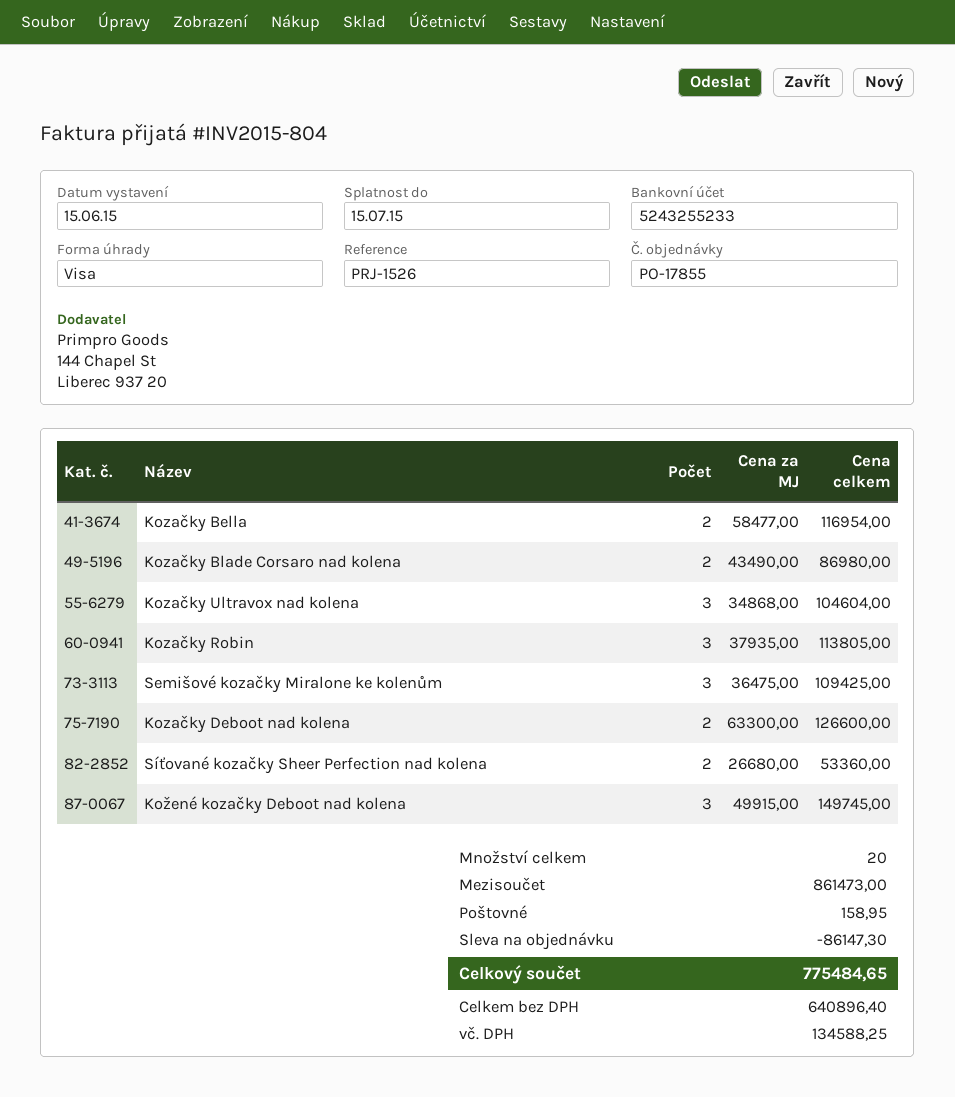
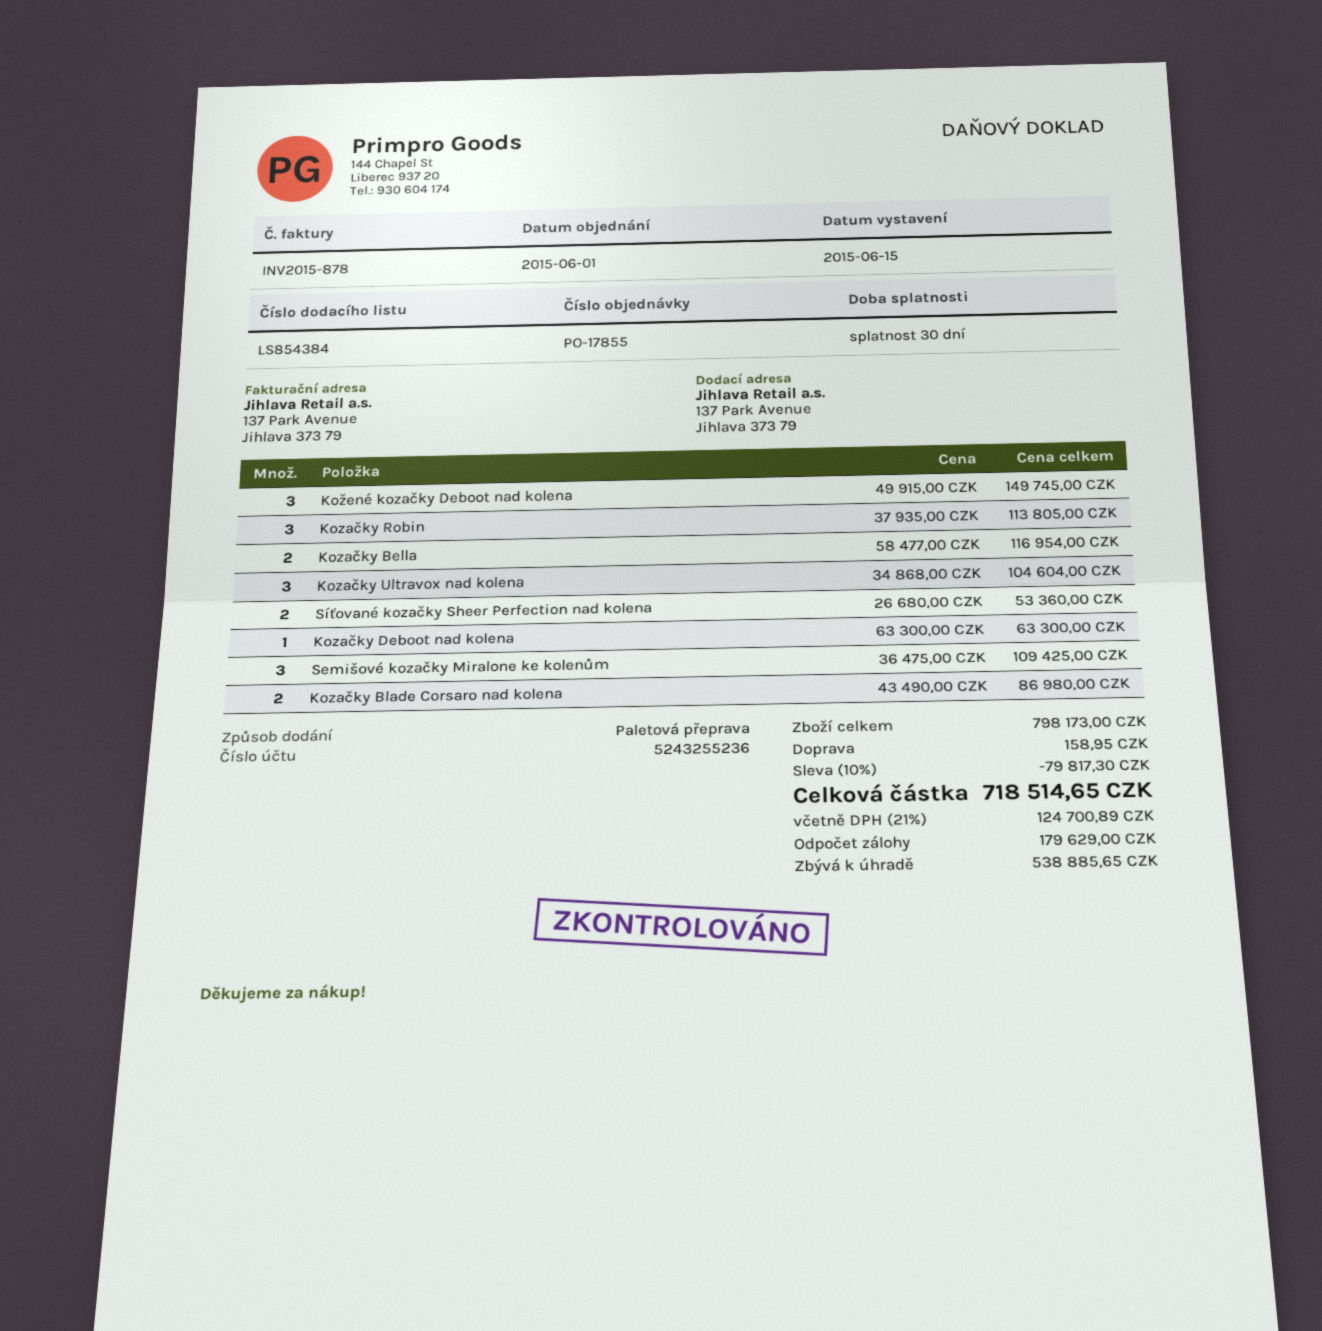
invoice number: INV2015-804 -> INV2015-878
bank account: 5243255233 -> 5243255236
Kozačky Deboot nad kolena: 2 x 63300.00 = 126600.00 -> 1 x 63300.00 = 63300.00
subtotal: 861473.00 -> 798173.00
discount: 86147.30 -> 79817.30
tax: 134588.25 -> 124700.89
total: 775484.65 -> 718514.65

